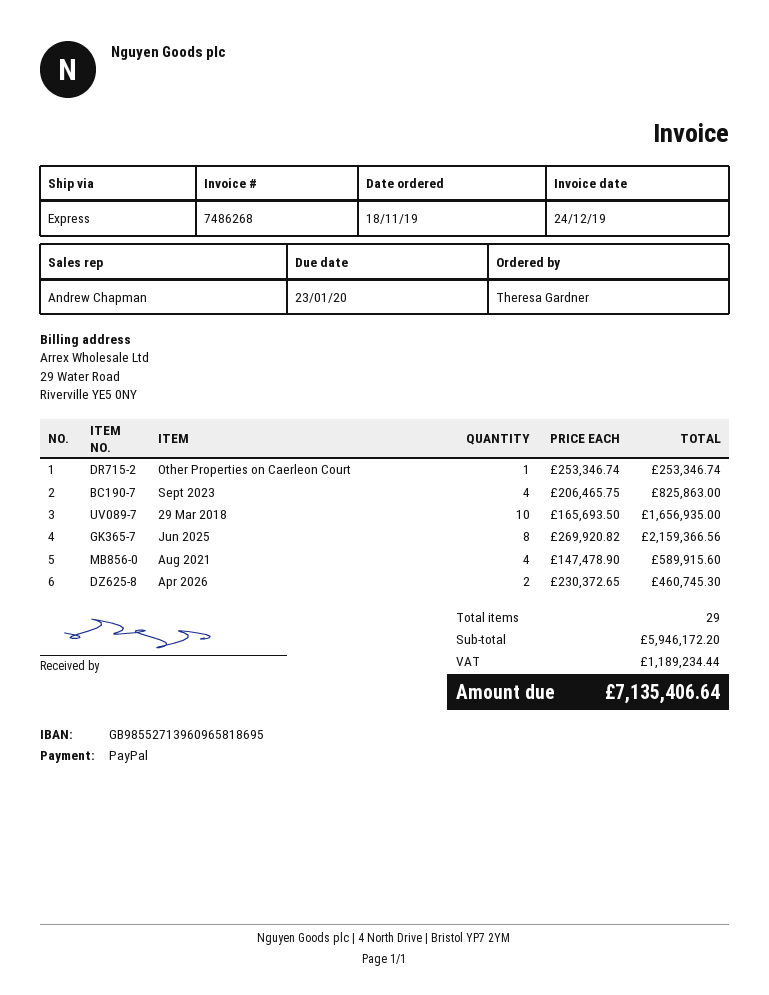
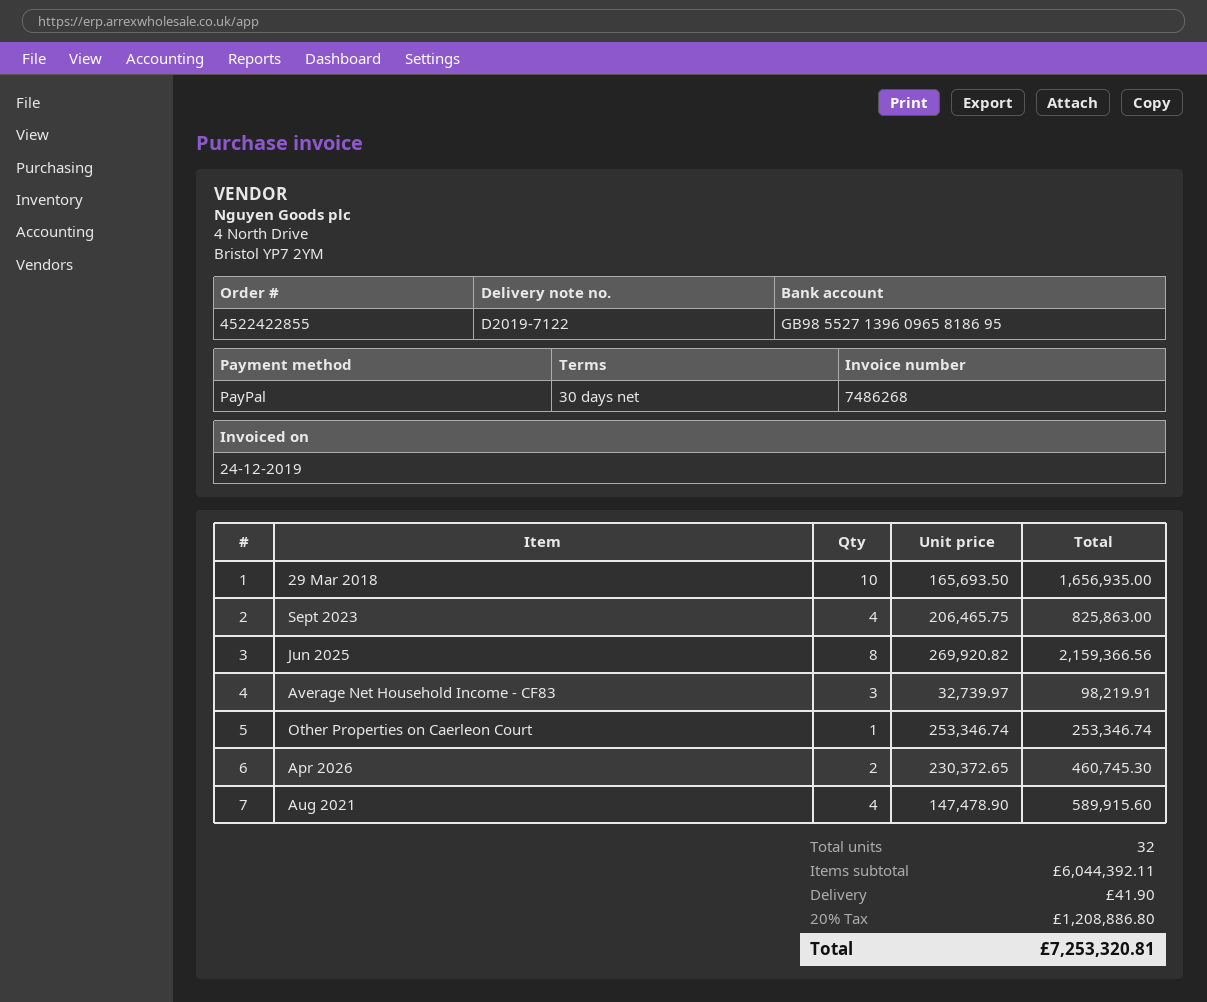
Average Net Household Income - CF83: none -> 3 x 32739.97 = 98219.91
total quantity: 29 -> 32
subtotal: 5946172.20 -> 6044392.11
shipping: none -> 41.90
tax: 1189234.44 -> 1208886.80
total: 7135406.64 -> 7253320.81

